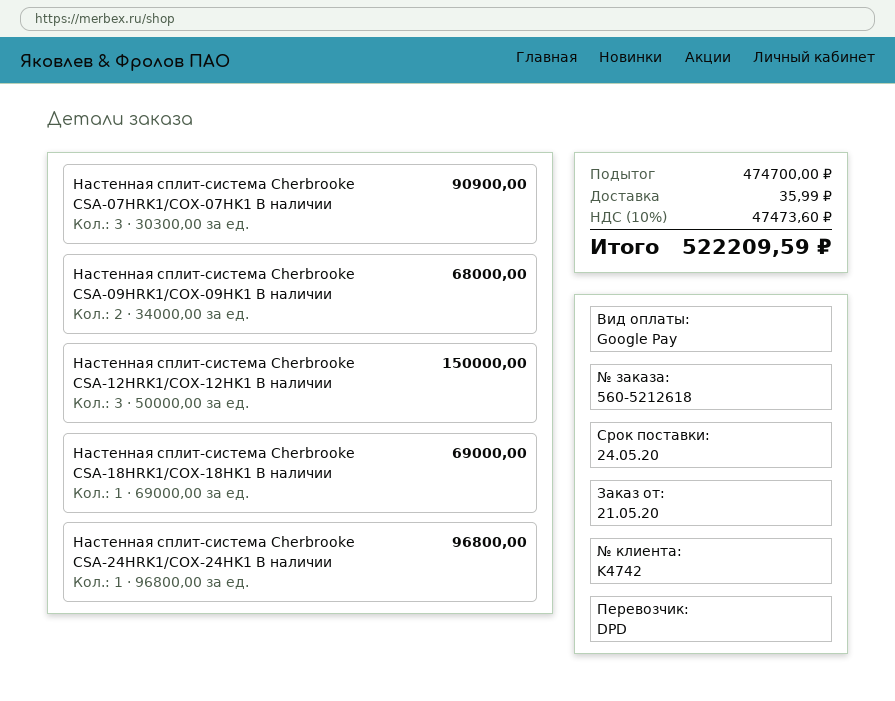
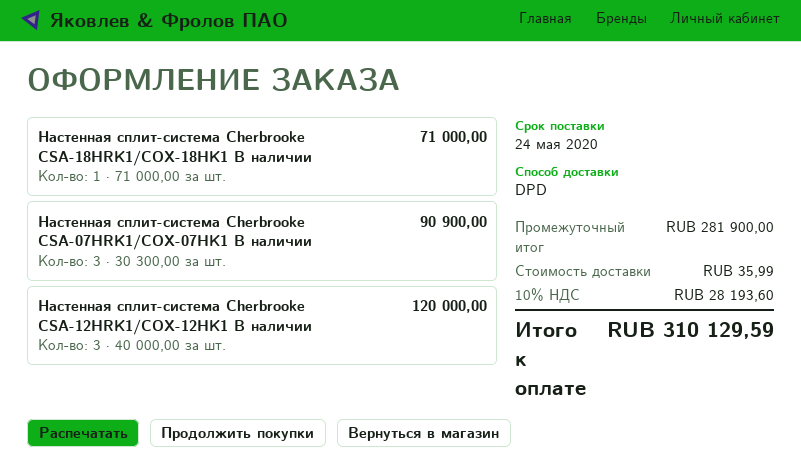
Настенная сплит-система Cherbrooke CSA-09HRK1/COX-09HK1 В наличии: 2 x 34000.00 = 68000.00 -> none
Настенная сплит-система Cherbrooke CSA-12HRK1/COX-12HK1 В наличии: 3 x 50000.00 = 150000.00 -> 3 x 40000.00 = 120000.00
Настенная сплит-система Cherbrooke CSA-18HRK1/COX-18HK1 В наличии: 1 x 69000.00 = 69000.00 -> 1 x 71000.00 = 71000.00
Настенная сплит-система Cherbrooke CSA-24HRK1/COX-24HK1 В наличии: 1 x 96800.00 = 96800.00 -> none
subtotal: 474700.00 -> 281900.00
tax: 10% = 47473.60 -> 10% = 28193.60
total: 522209.59 -> 310129.59

